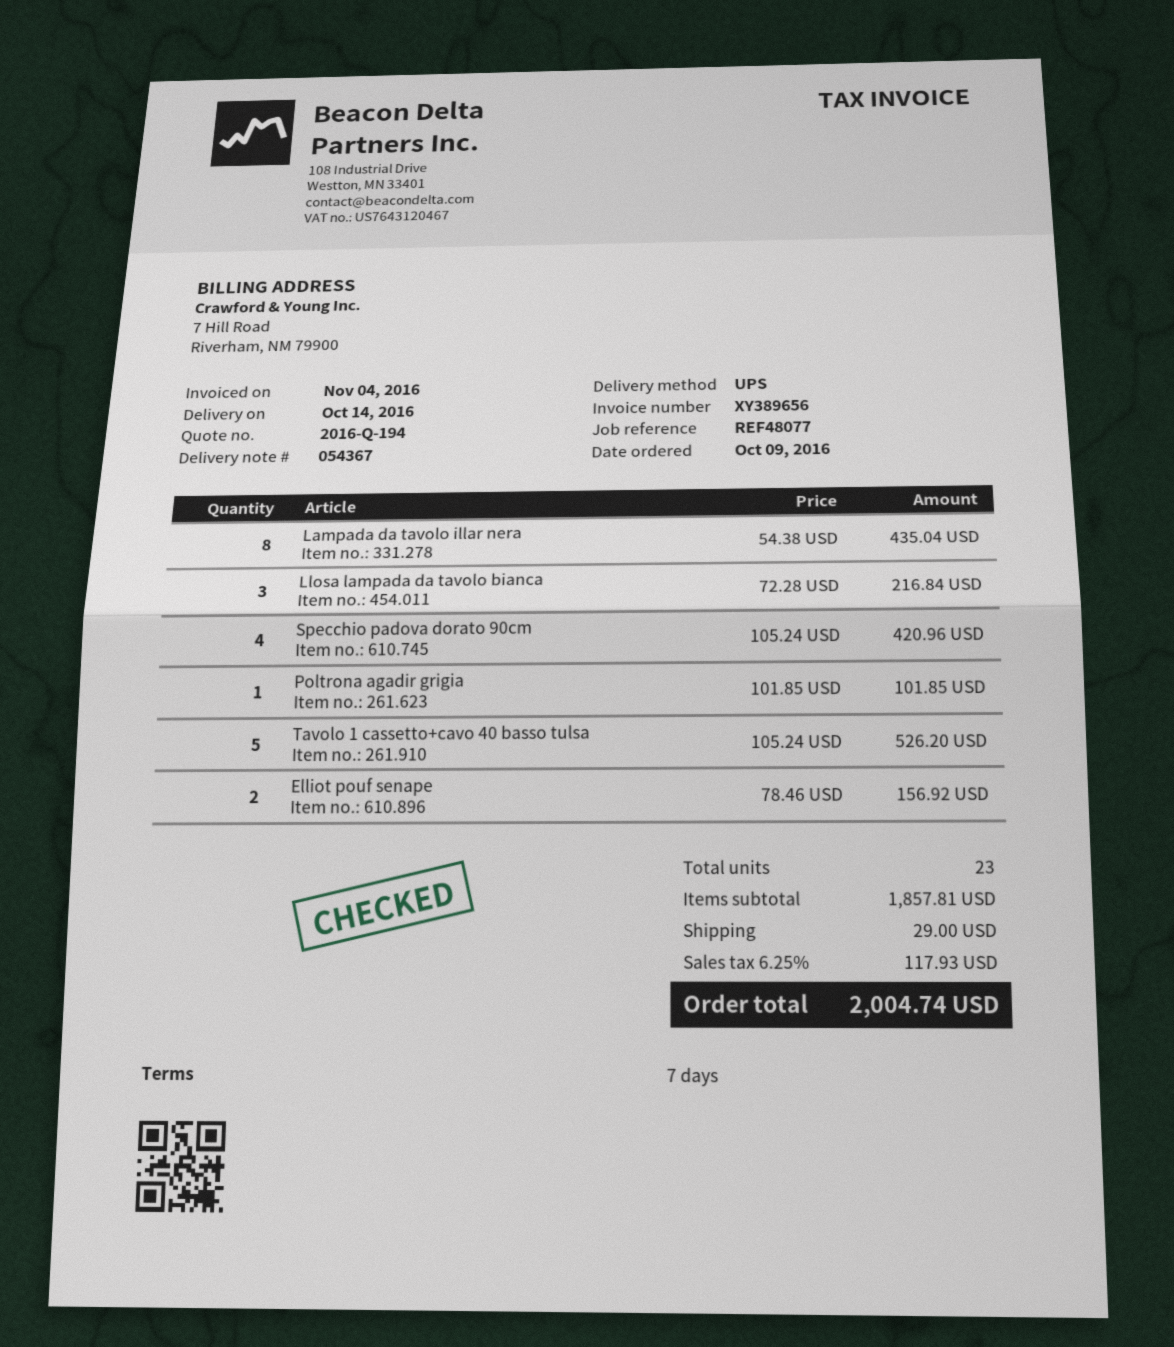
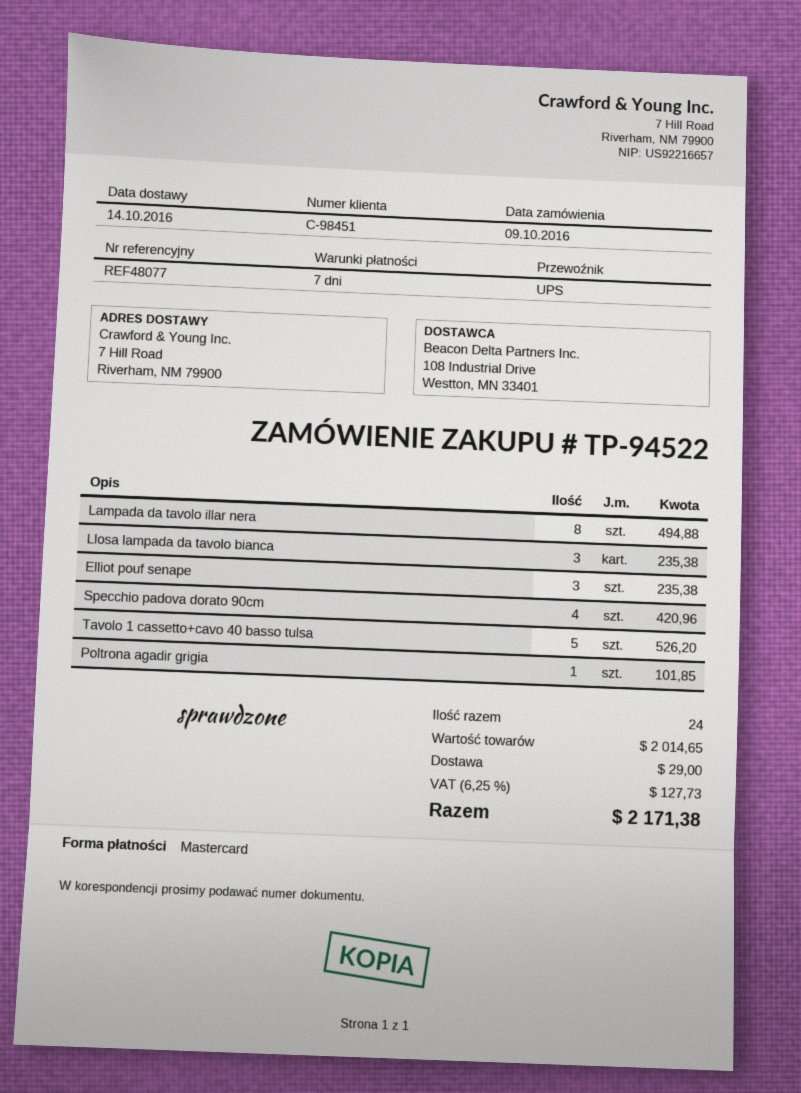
Lampada da tavolo illar nera: 8 for 435.04 -> 8 for 494.88
Llosa lampada da tavolo bianca: 3 for 216.84 -> 3 for 235.38
Elliot pouf senape: 2 for 156.92 -> 3 for 235.38
total quantity: 23 -> 24
subtotal: 1857.81 -> 2014.65
tax: 6.25% = 117.93 -> 6.25% = 127.73
total: 2004.74 -> 2171.38

